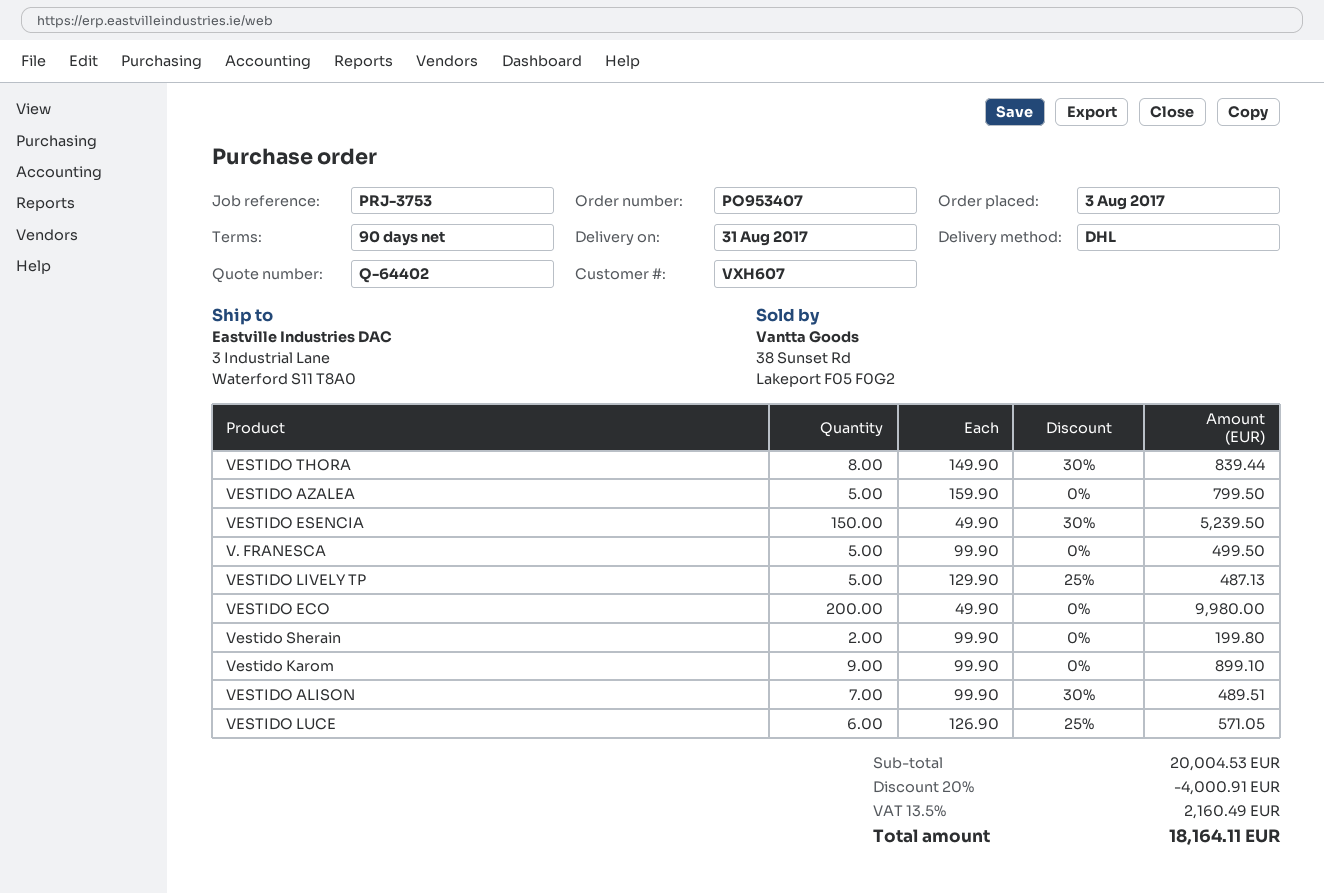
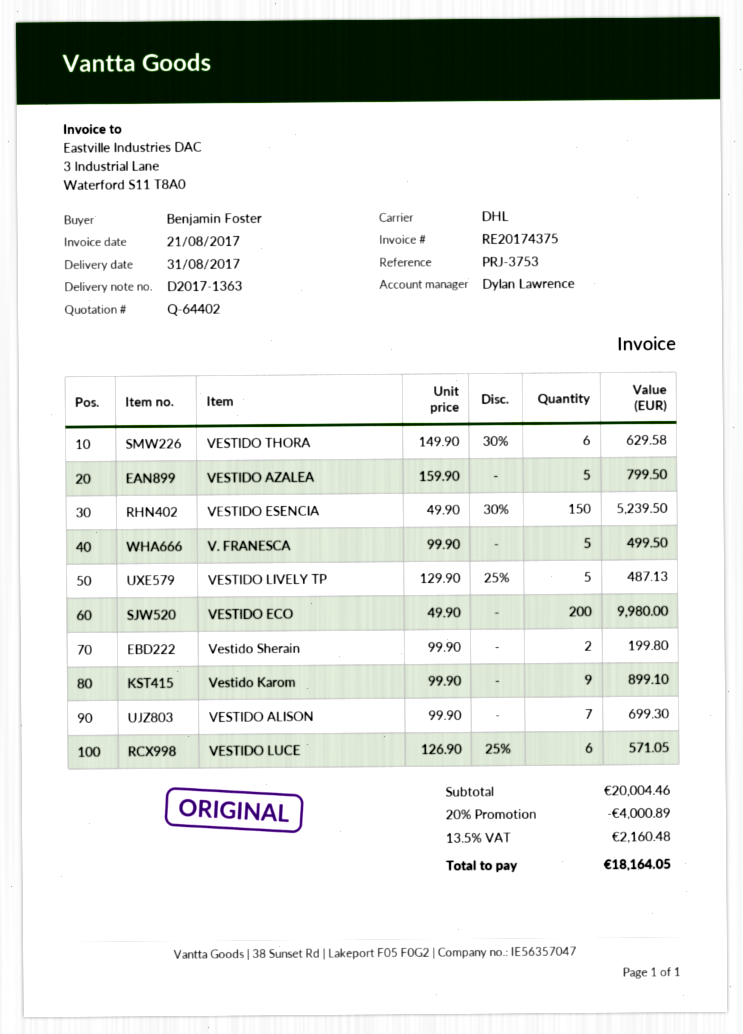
VESTIDO THORA: 8 x 149.90 - 30% = 839.44 -> 6 x 149.90 - 30% = 629.58
VESTIDO ALISON: 7 x 99.90 - 30% = 489.51 -> 7 x 99.90 = 699.30
subtotal: 20004.53 -> 20004.46
discount: 20% = 4000.91 -> 20% = 4000.89
tax: 13.5% = 2160.49 -> 13.5% = 2160.48
total: 18164.11 -> 18164.05

